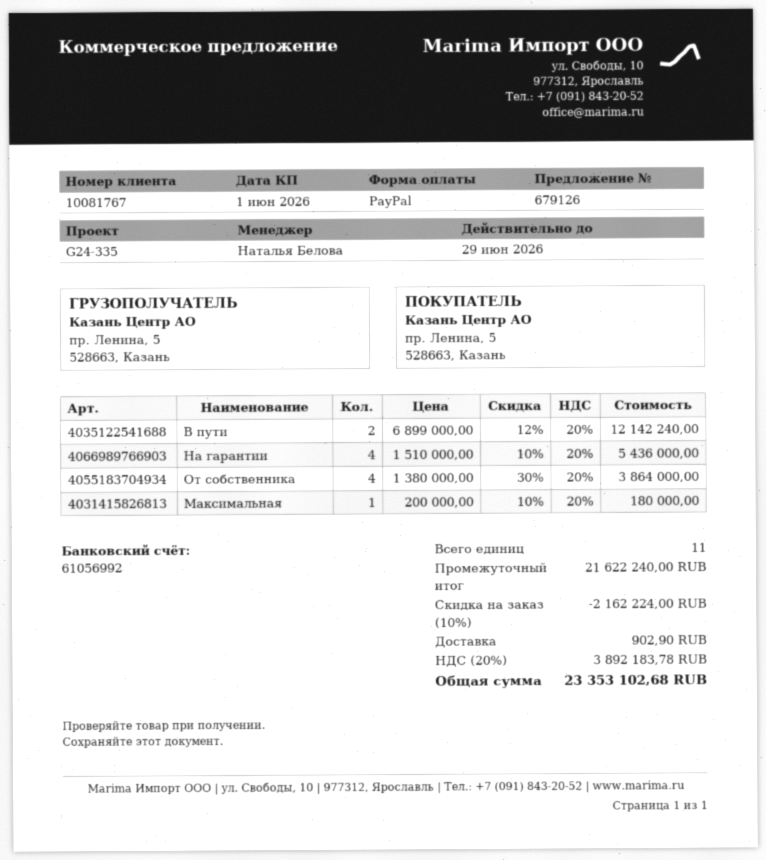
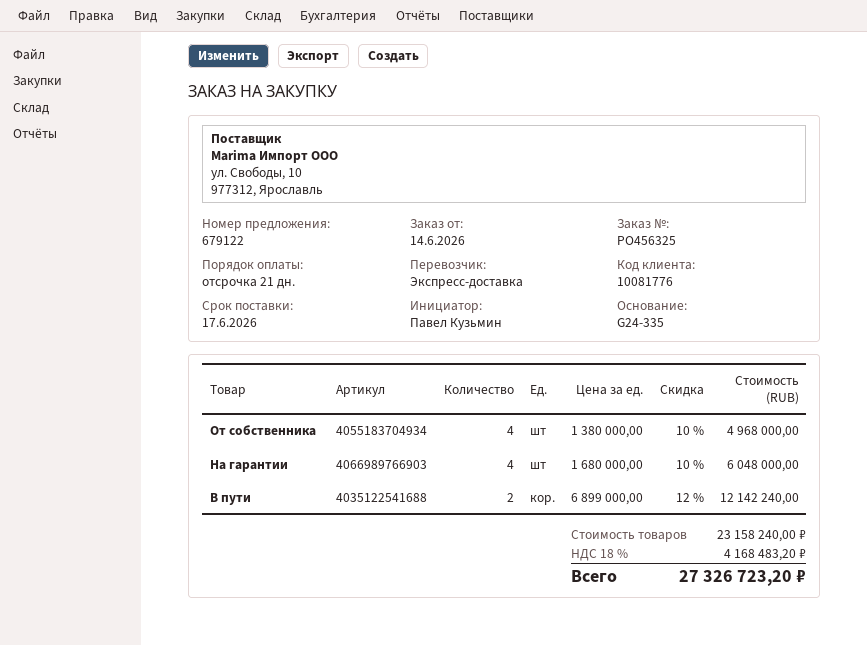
quote number: 679126 -> 679122
customer number: 10081767 -> 10081776
На гарантии: 4 x 1510000.00 - 10% = 5436000.00 -> 4 x 1680000.00 - 10% = 6048000.00
От собственника: 4 x 1380000.00 - 30% = 3864000.00 -> 4 x 1380000.00 - 10% = 4968000.00
Максимальная: 1 x 200000.00 - 10% = 180000.00 -> none
subtotal: 21622240.00 -> 23158240.00
discount: 10% = 2162224.00 -> none
shipping: 902.90 -> none
tax: 20% = 3892183.78 -> 18% = 4168483.20
total: 23353102.68 -> 27326723.20

